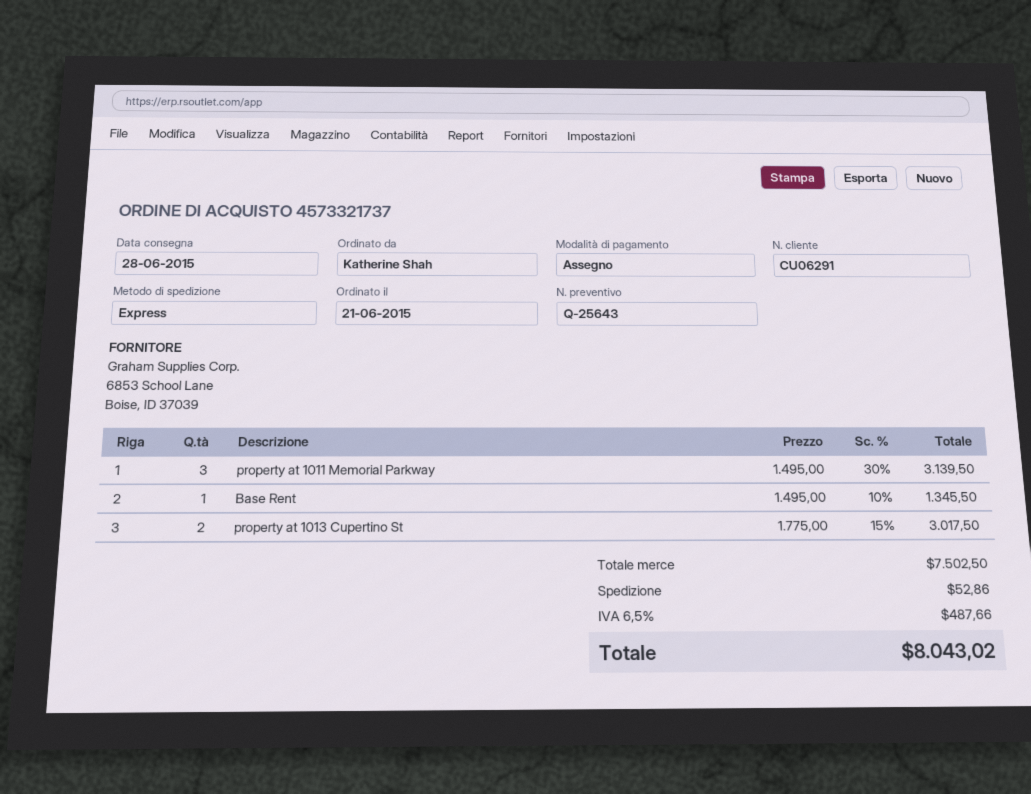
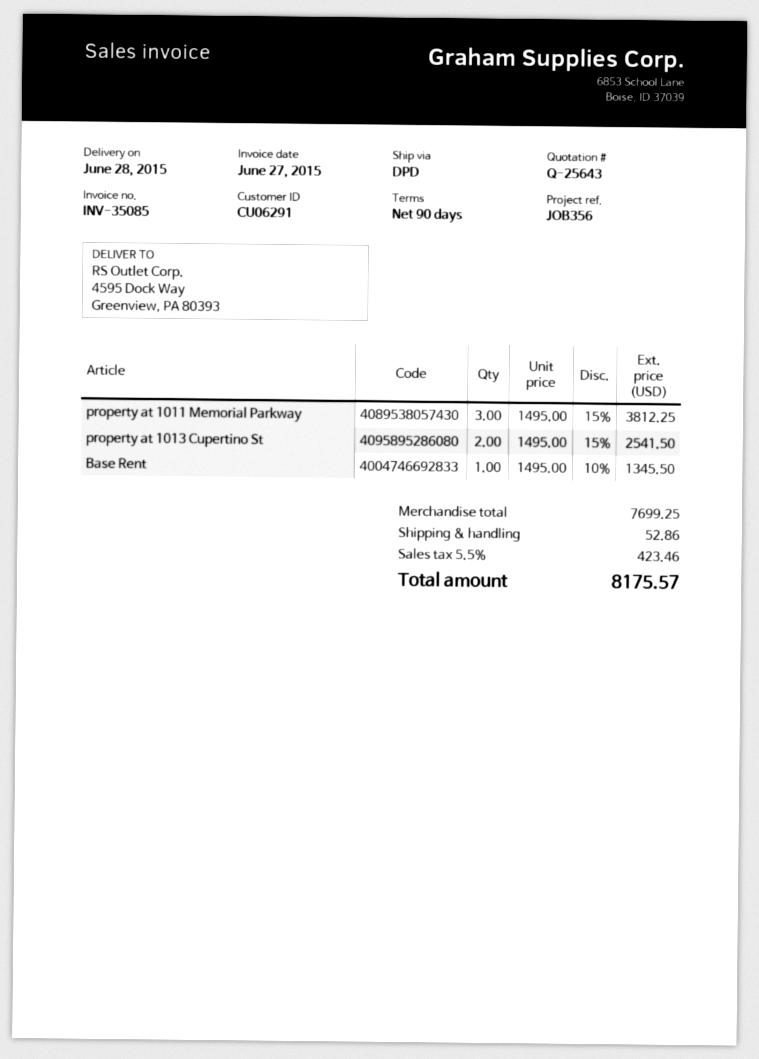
shipping method: express -> DPD
property at 1011 Memorial Parkway: 3 x 1495.00 - 30% = 3139.50 -> 3 x 1495.00 - 15% = 3812.25
property at 1013 Cupertino St: 2 x 1775.00 - 15% = 3017.50 -> 2 x 1495.00 - 15% = 2541.50
subtotal: 7502.50 -> 7699.25
tax: 6.5% = 487.66 -> 5.5% = 423.46
total: 8043.02 -> 8175.57

